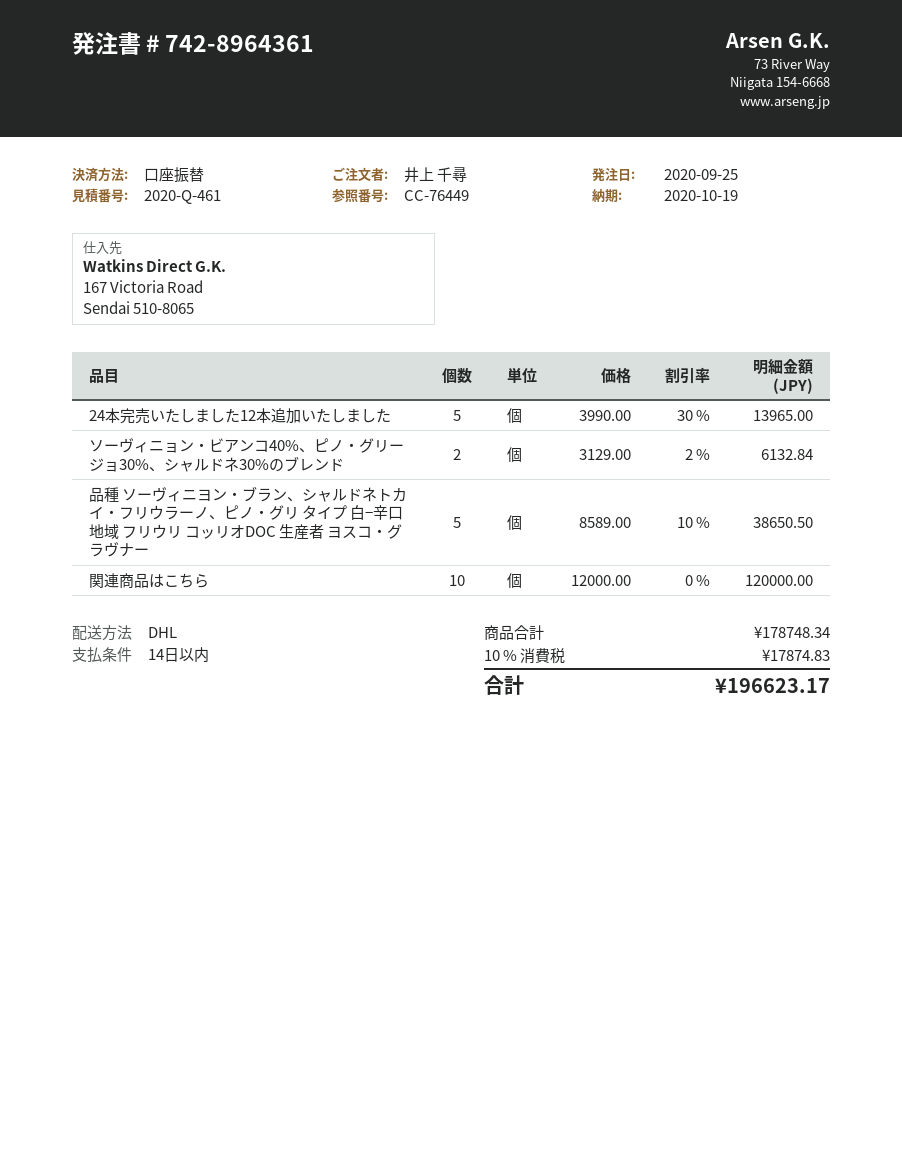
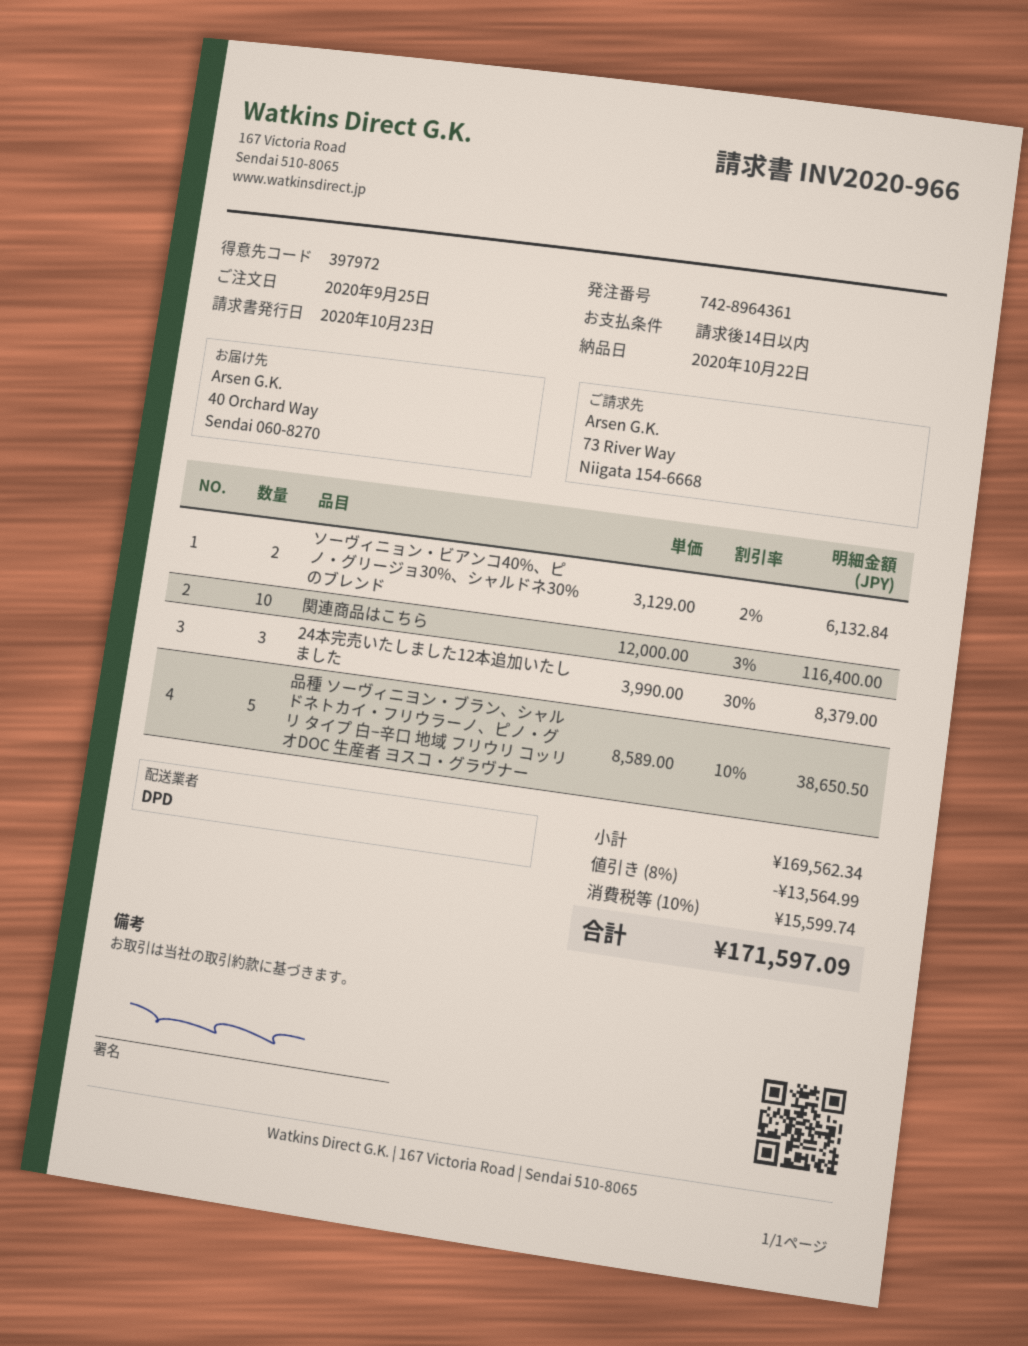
delivery date: 2020-10-19 -> 2020-10-22
shipping method: DHL -> DPD
24本完売いたしました12本追加いたしました: 5 x 3990.00 - 30% = 13965.00 -> 3 x 3990.00 - 30% = 8379.00
関連商品はこちら: 10 x 12000.00 = 120000.00 -> 10 x 12000.00 - 3% = 116400.00
subtotal: 178748.34 -> 169562.34
discount: none -> 8% = 13564.99
tax: 10% = 17874.83 -> 10% = 15599.74
total: 196623.17 -> 171597.09

